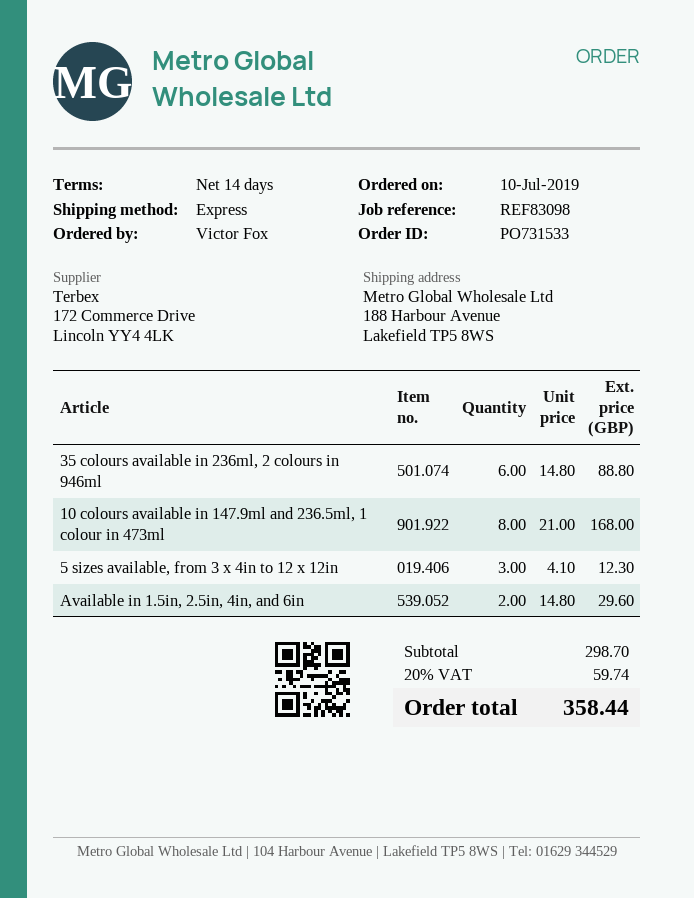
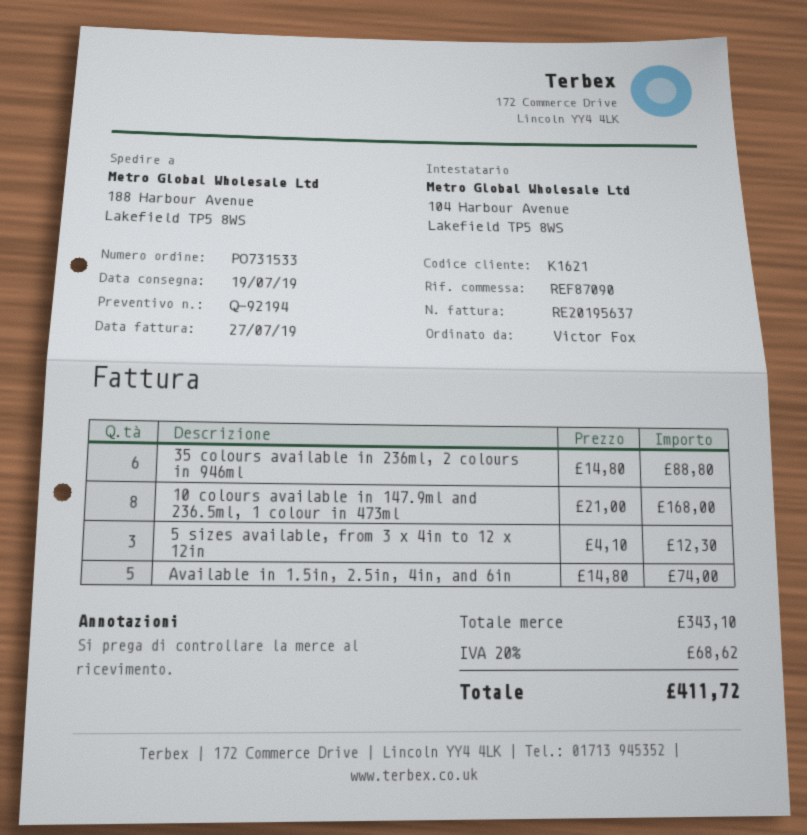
reference: REF83098 -> REF87090
Available in 1.5in, 2.5in, 4in, and 6in: 2 x 14.80 = 29.60 -> 5 x 14.80 = 74.00
subtotal: 298.70 -> 343.10
tax: 20% = 59.74 -> 20% = 68.62
total: 358.44 -> 411.72

